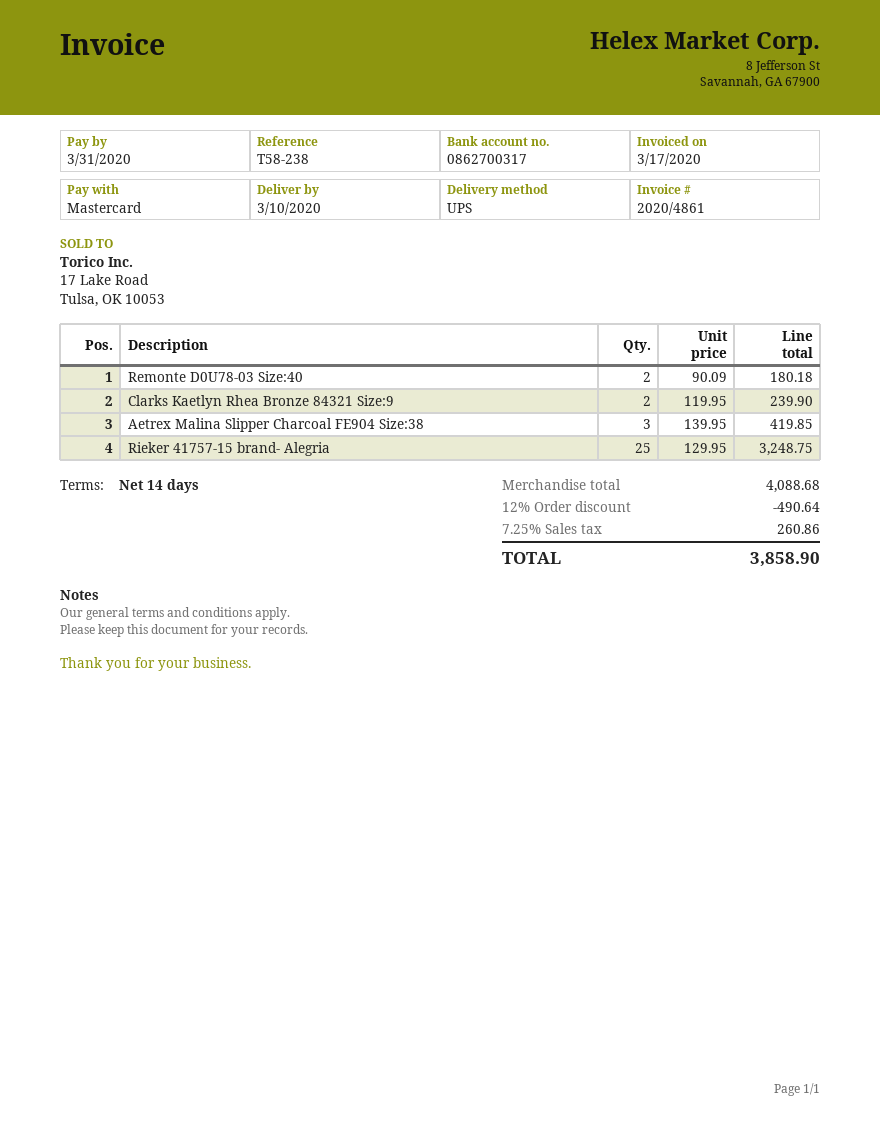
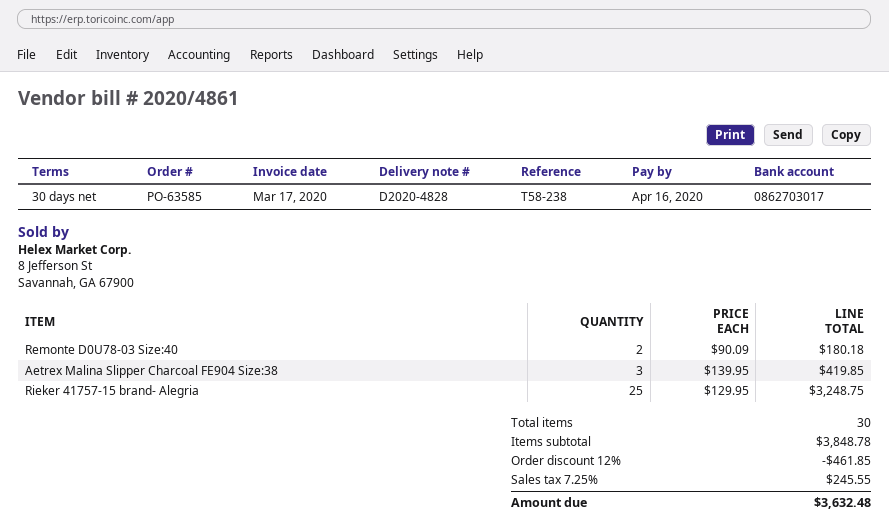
payment terms: 14 days -> 30 days
due date: 2020-03-31 -> 2020-04-16
bank account: 0862700317 -> 0862703017
Clarks Kaetlyn Rhea Bronze 84321 Size:9: 2 x 119.95 = 239.90 -> none
subtotal: 4088.68 -> 3848.78
discount: 12% = 490.64 -> 12% = 461.85
tax: 7.25% = 260.86 -> 7.25% = 245.55
total: 3858.90 -> 3632.48

